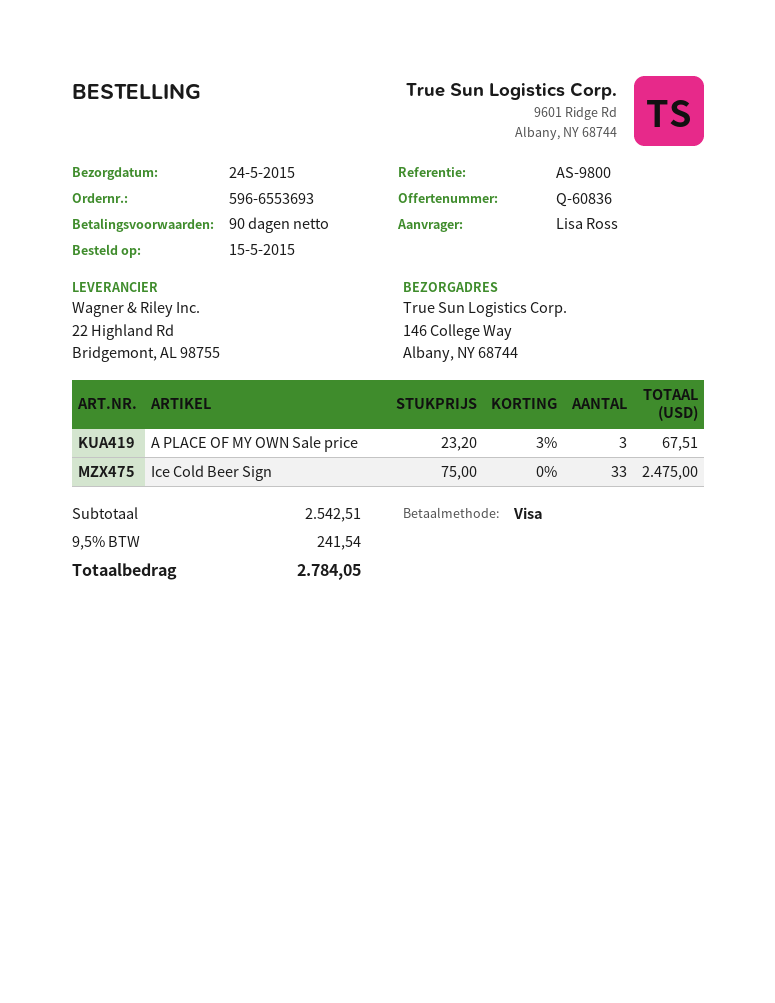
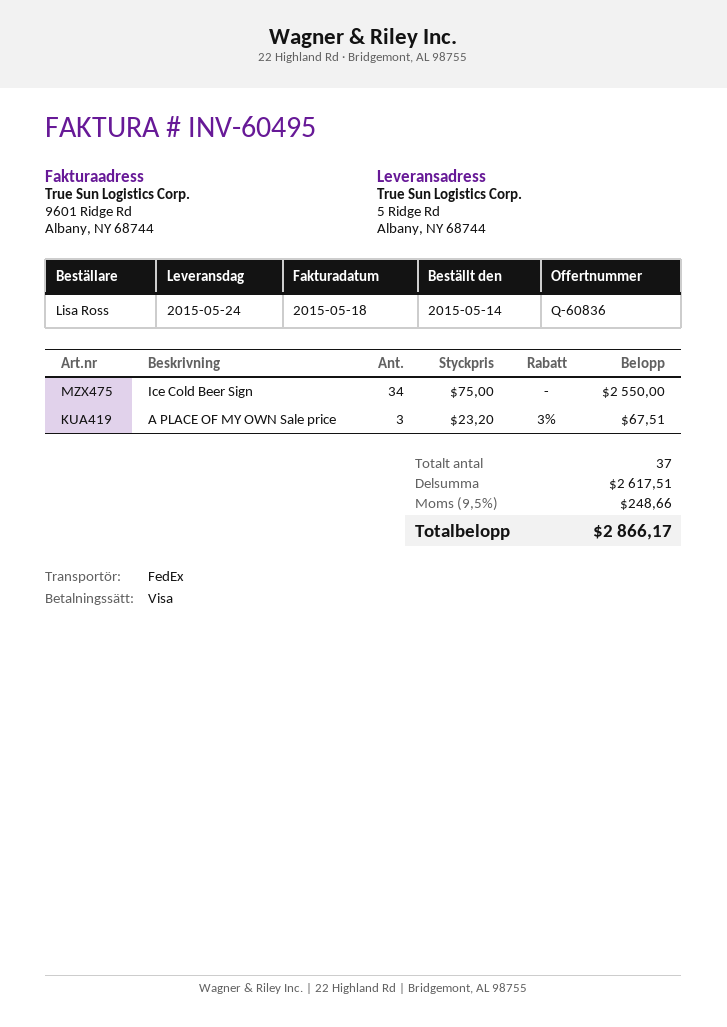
order date: 2015-05-15 -> 2015-05-14
ship to: 146 College Way, Albany, NY 68744 -> 5 Ridge Rd, Albany, NY 68744
Ice Cold Beer Sign: 33 x 75.00 = 2475.00 -> 34 x 75.00 = 2550.00
subtotal: 2542.51 -> 2617.51
tax: 9.5% = 241.54 -> 9.5% = 248.66
total: 2784.05 -> 2866.17

